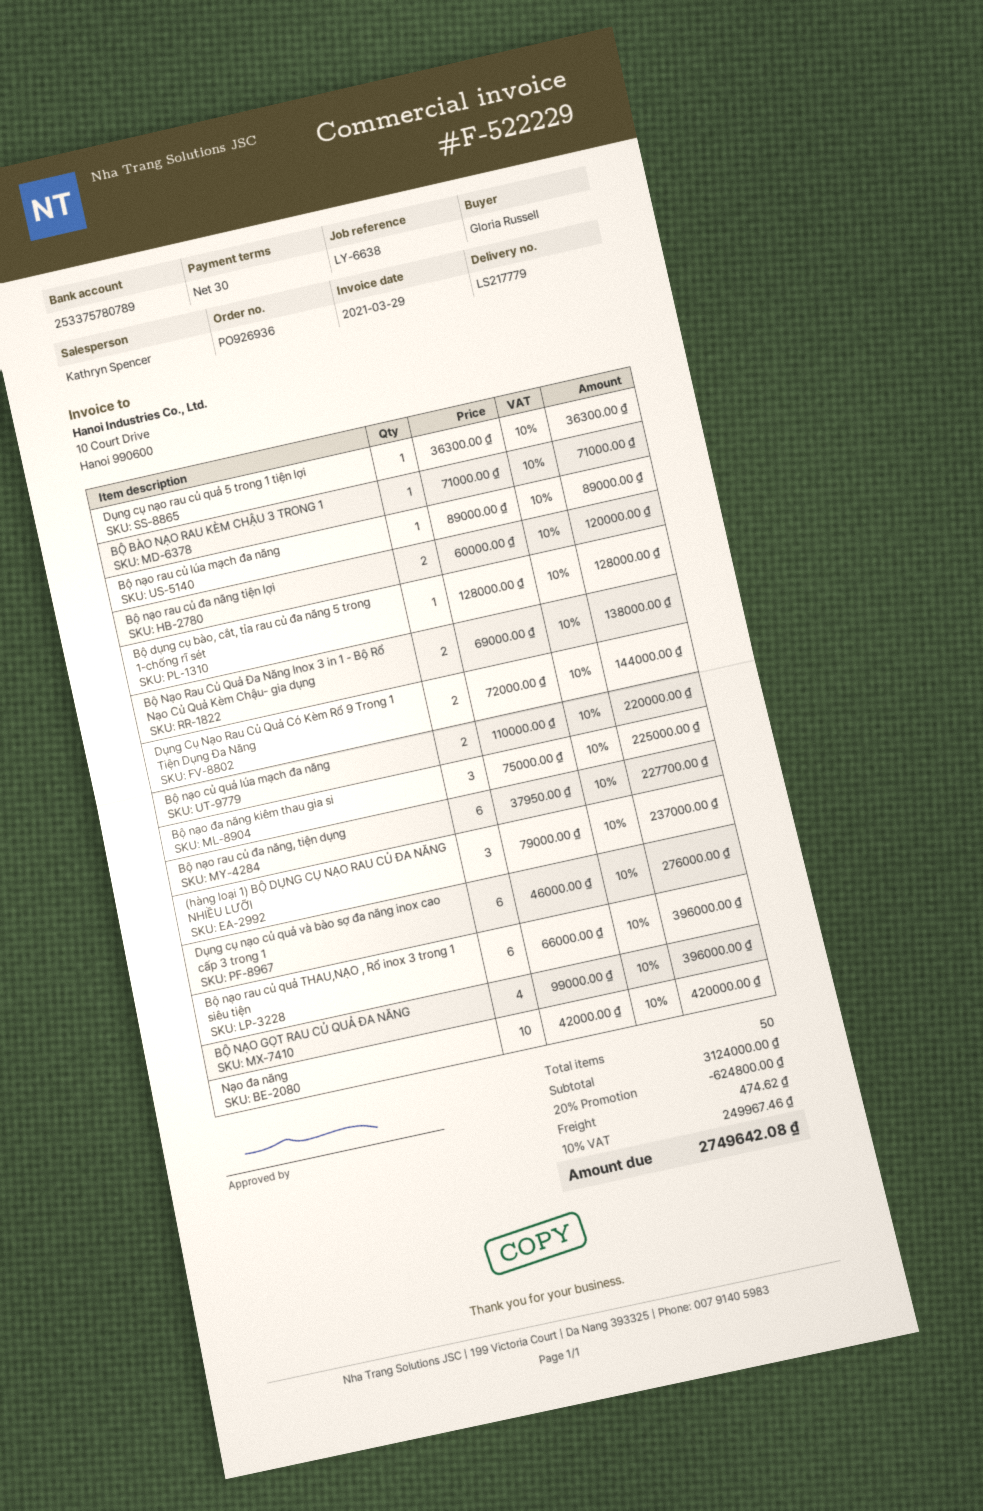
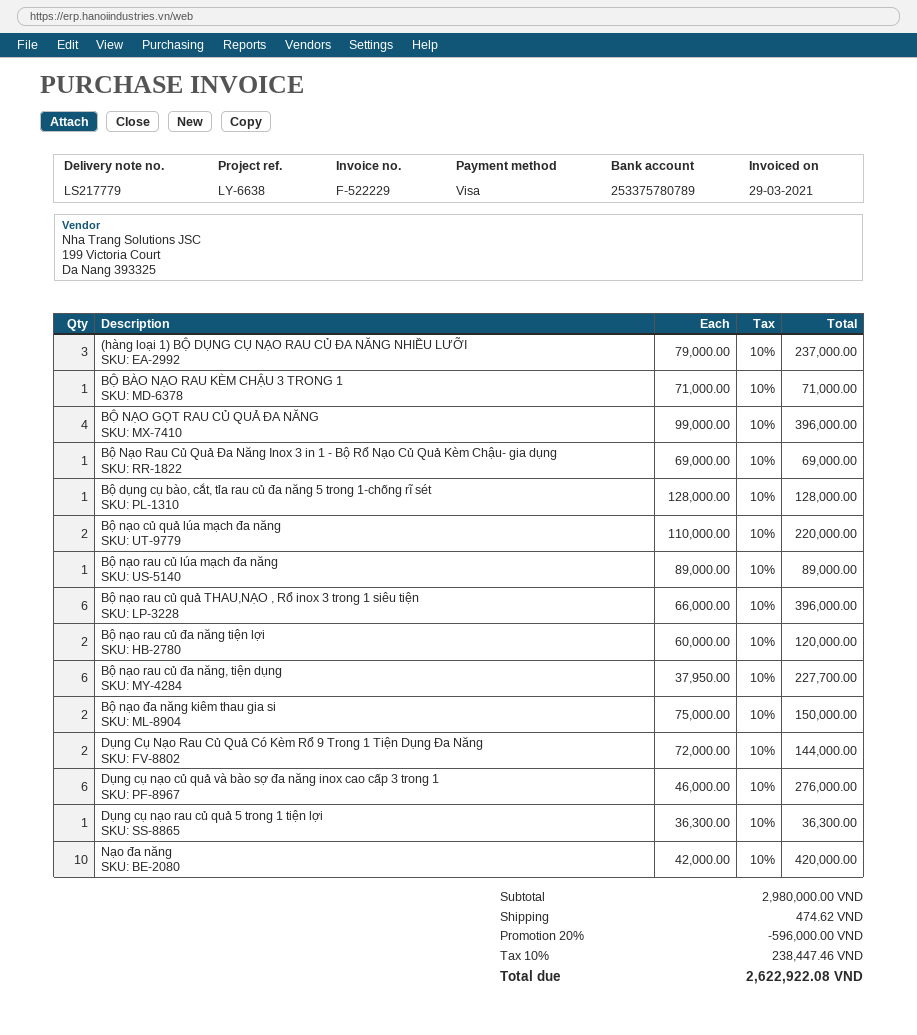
Bộ Nạo Rau Củ Quả Đa Năng Inox 3 in 1 - Bộ Rổ Nạo Củ Quả Kèm Chậu- gia dụng: 2 x 69000.00 = 138000.00 -> 1 x 69000.00 = 69000.00
Bộ nạo đa năng kiêm thau gia si: 3 x 75000.00 = 225000.00 -> 2 x 75000.00 = 150000.00
subtotal: 3124000.00 -> 2980000.00
discount: 20% = 624800.00 -> 20% = 596000.00
tax: 10% = 249967.46 -> 10% = 238447.46
total: 2749642.08 -> 2622922.08

